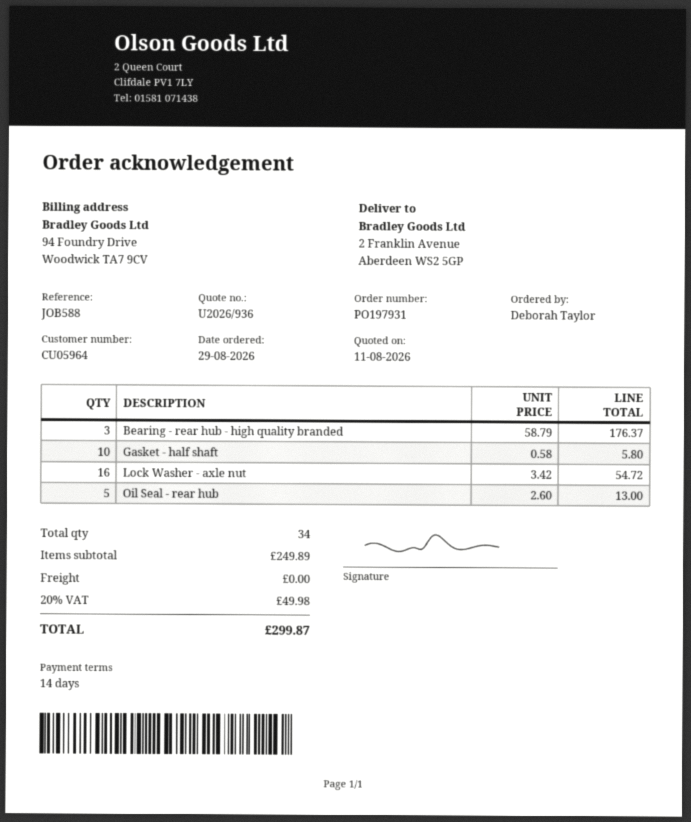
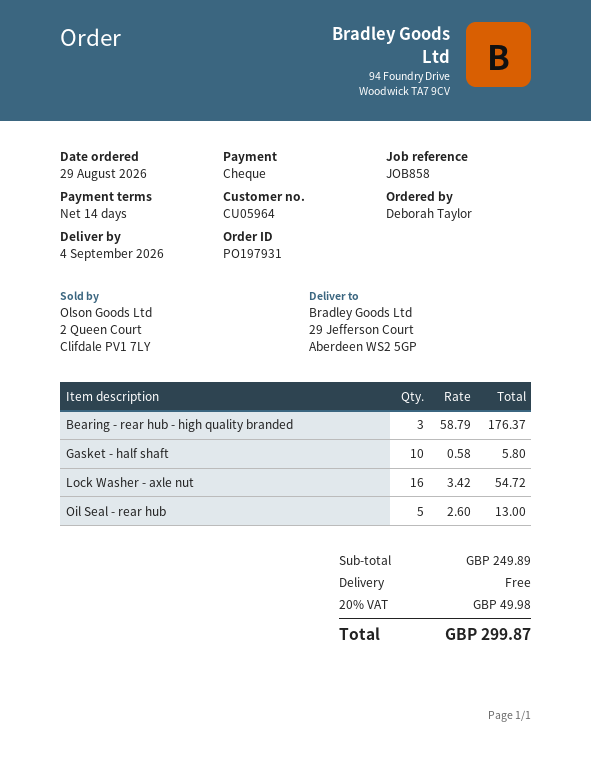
reference: JOB588 -> JOB858
ship to: 2 Franklin Avenue, Aberdeen WS2 5GP -> 29 Jefferson Court, Aberdeen WS2 5GP

